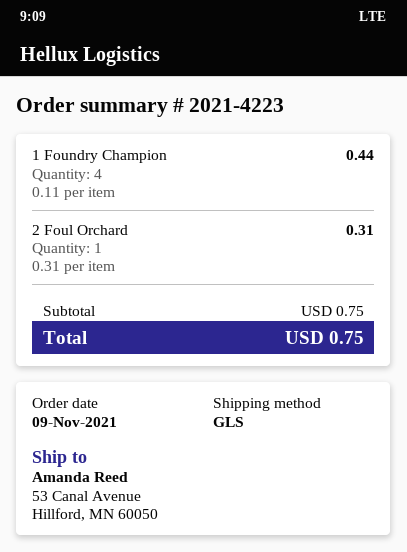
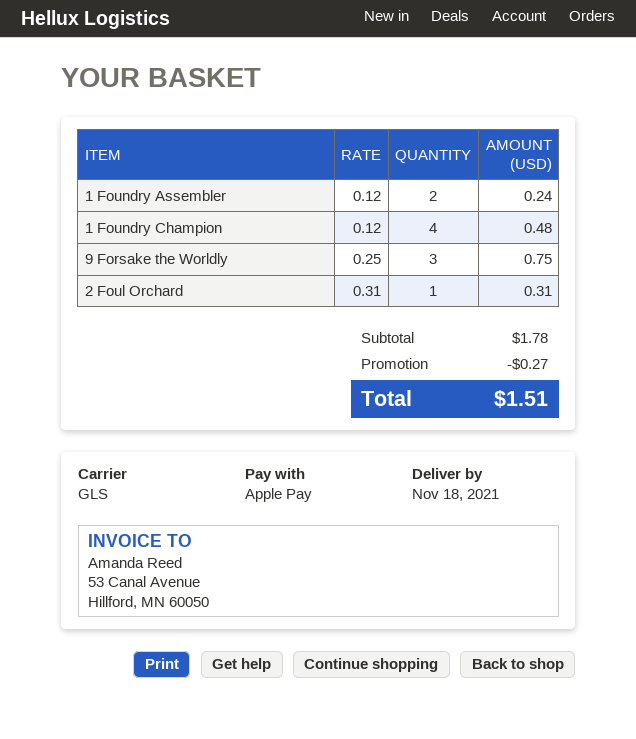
1 Foundry Champion: 4 x 0.11 = 0.44 -> 4 x 0.12 = 0.48
1 Foundry Assembler: none -> 2 x 0.12 = 0.24
9 Forsake the Worldly: none -> 3 x 0.25 = 0.75
subtotal: 0.75 -> 1.78
discount: none -> 0.27
total: 0.75 -> 1.51

